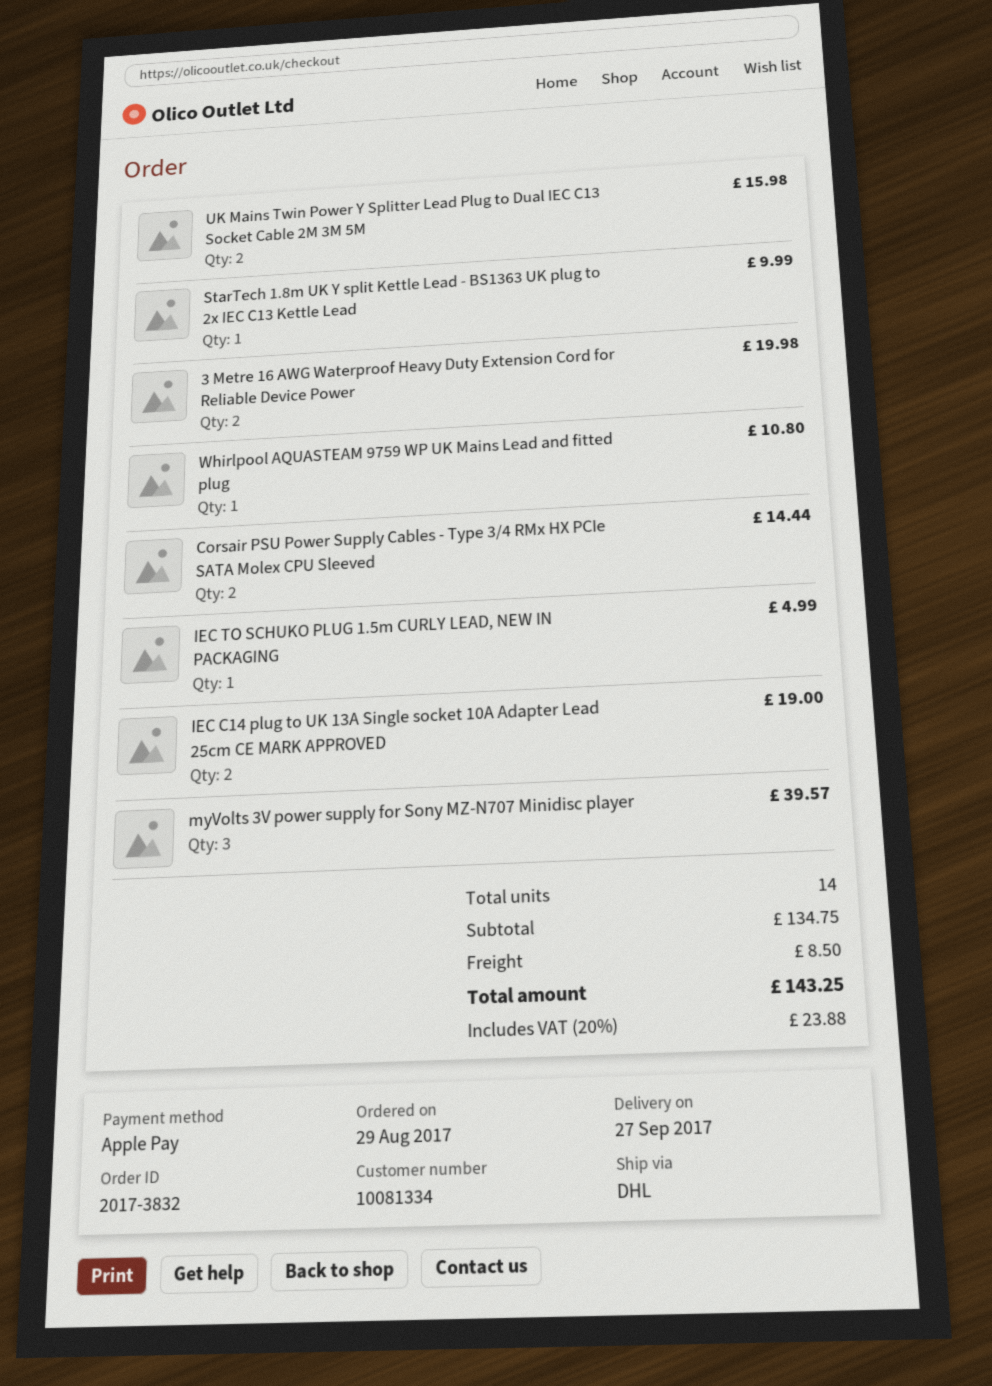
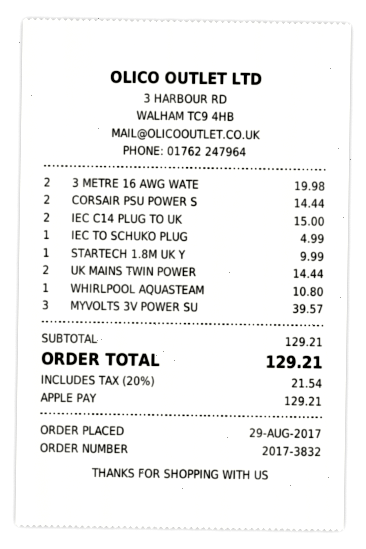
UK Mains Twin Power Y Splitter Lead Plug to Dual IEC C13 Socket Cable 2M 3M 5M: 2 for 15.98 -> 2 for 14.44
IEC C14 plug to UK 13A Single socket 10A Adapter Lead 25cm CE MARK APPROVED: 2 for 19.00 -> 2 for 15.00
subtotal: 134.75 -> 129.21
shipping: 8.50 -> none
tax: 20% = 23.88 -> 20% = 21.54
total: 143.25 -> 129.21

